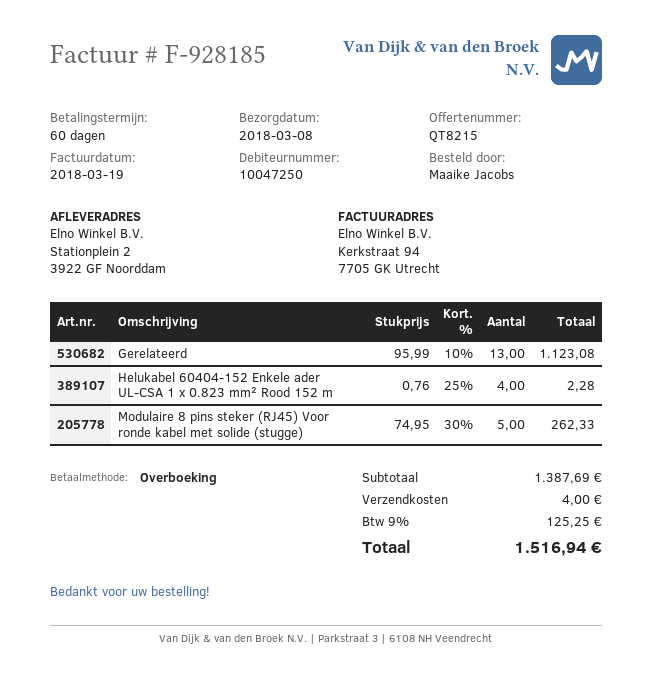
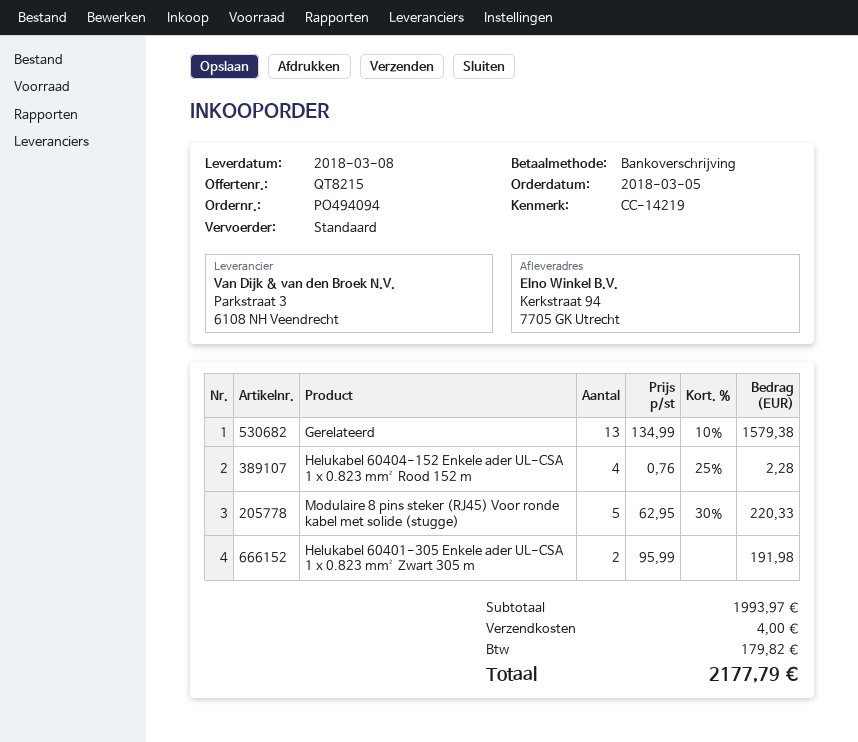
ship to: Stationplein 2, 3922 GF Noorddam -> Kerkstraat 94, 7705 GK Utrecht
Gerelateerd: 13 x 95.99 - 10% = 1123.08 -> 13 x 134.99 - 10% = 1579.38
Modulaire 8 pins steker (RJ45) Voor ronde kabel met solide (stugge): 5 x 74.95 - 30% = 262.33 -> 5 x 62.95 - 30% = 220.33
Helukabel 60401-305 Enkele ader UL-CSA 1 x 0.823 mm² Zwart 305 m: none -> 2 x 95.99 = 191.98
subtotal: 1387.69 -> 1993.97
tax: 125.25 -> 179.82
total: 1516.94 -> 2177.79

